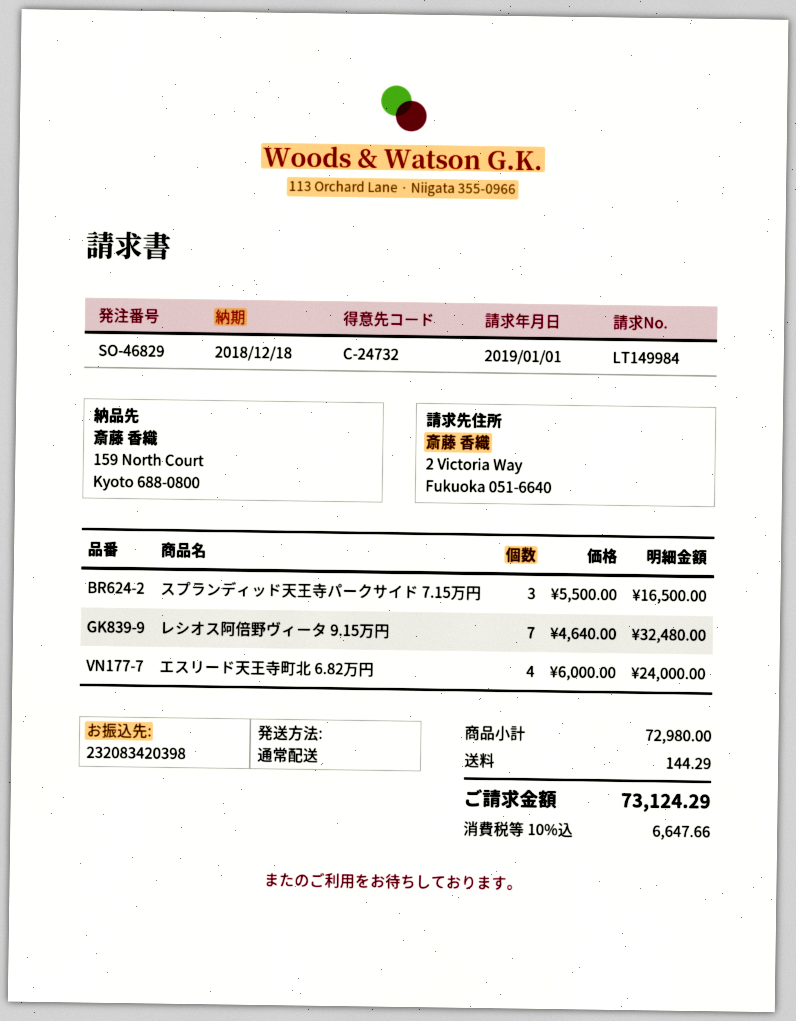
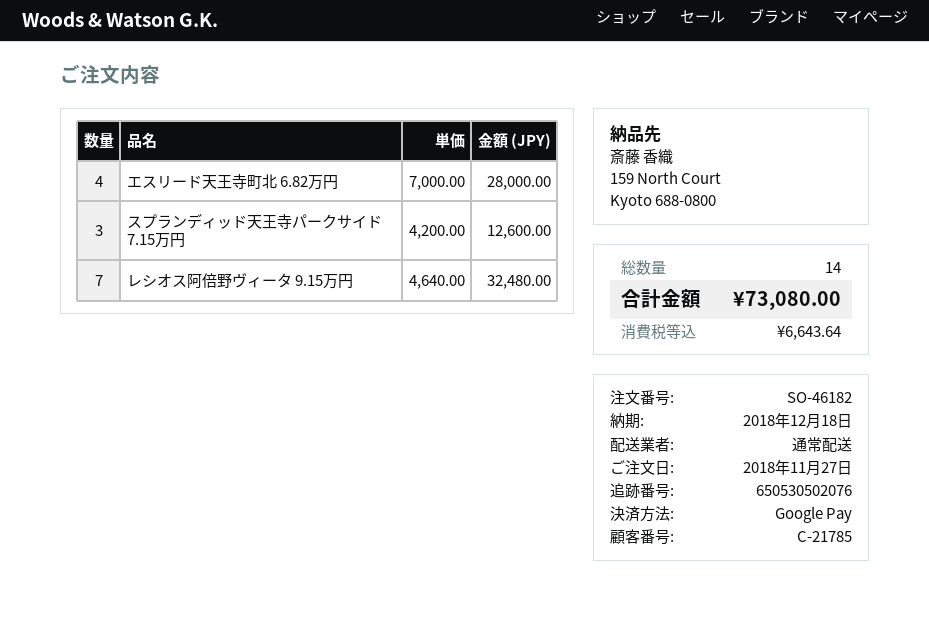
order number: SO-46829 -> SO-46182
customer number: C-24732 -> C-21785
スプランディッド天王寺パークサイド 7.15万円: 3 x 5500.00 = 16500.00 -> 3 x 4200.00 = 12600.00
エスリード天王寺町北 6.82万円: 4 x 6000.00 = 24000.00 -> 4 x 7000.00 = 28000.00
shipping: 144.29 -> none
tax: 6647.66 -> 6643.64
total: 73124.29 -> 73080.00

